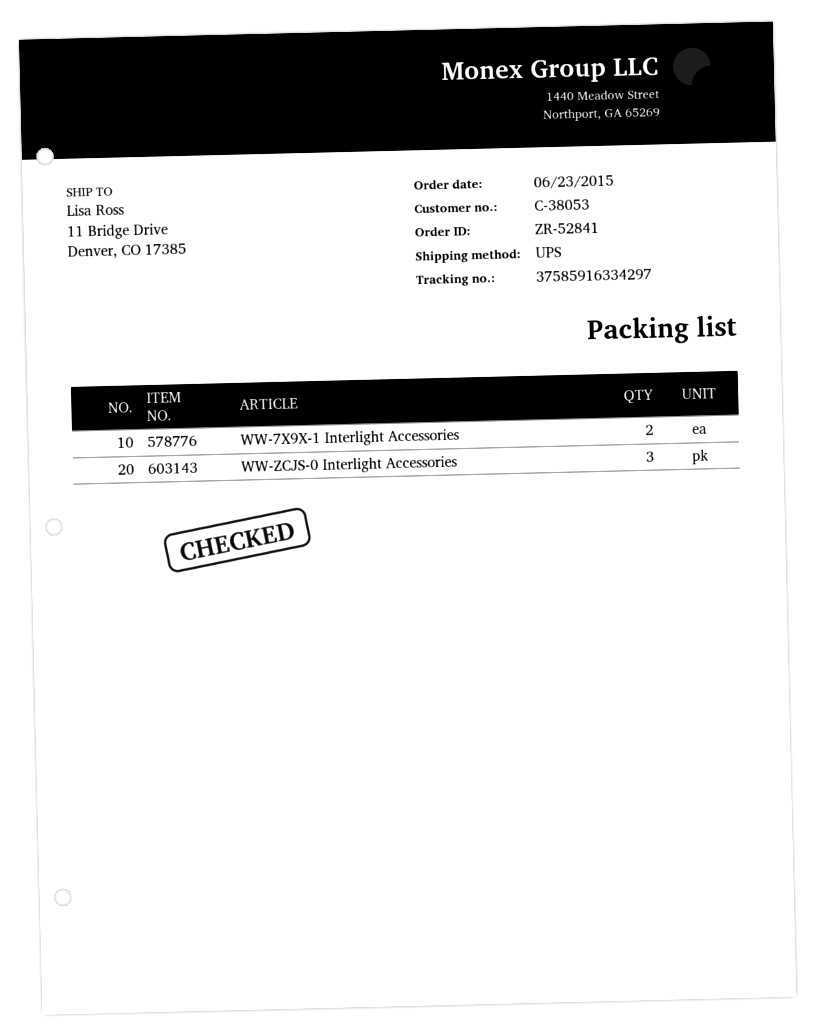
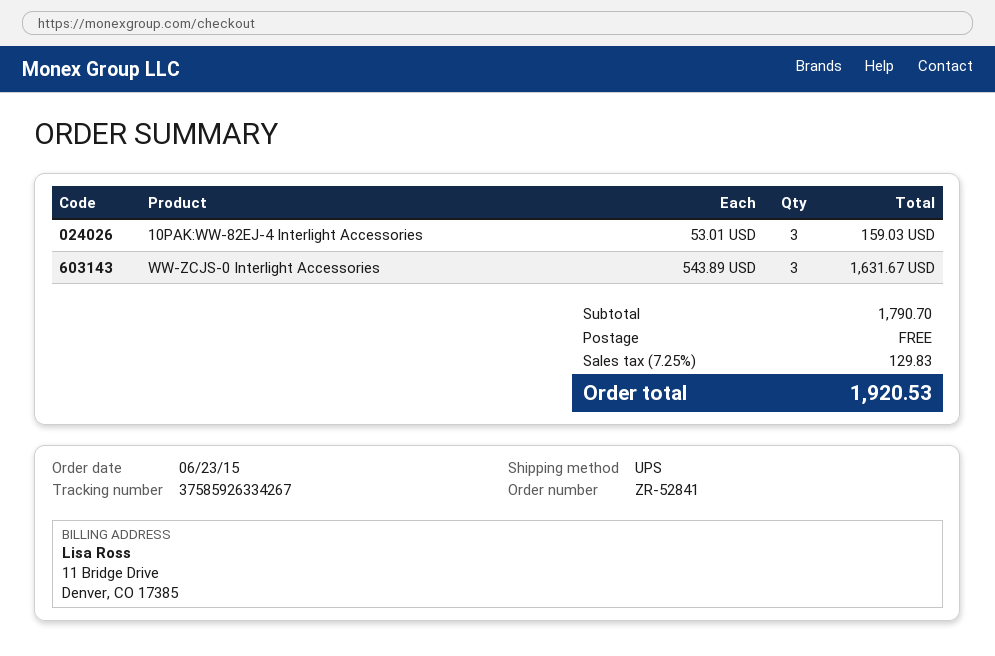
tracking number: 37585916334297 -> 37585926334267
WW-7X9X-1 Interlight Accessories: 2 -> none
10PAK:WW-82EJ-4 Interlight Accessories: none -> 3

